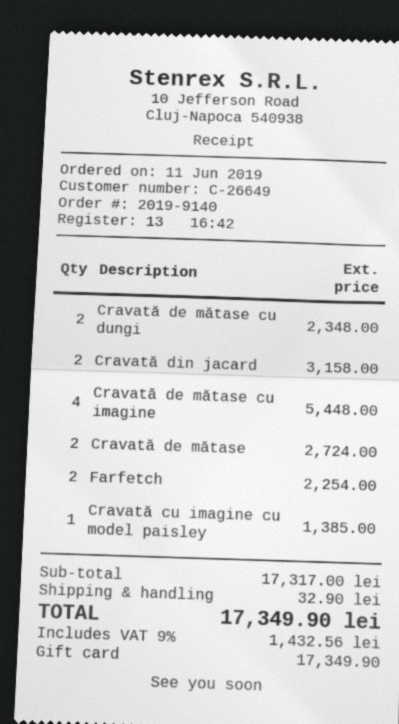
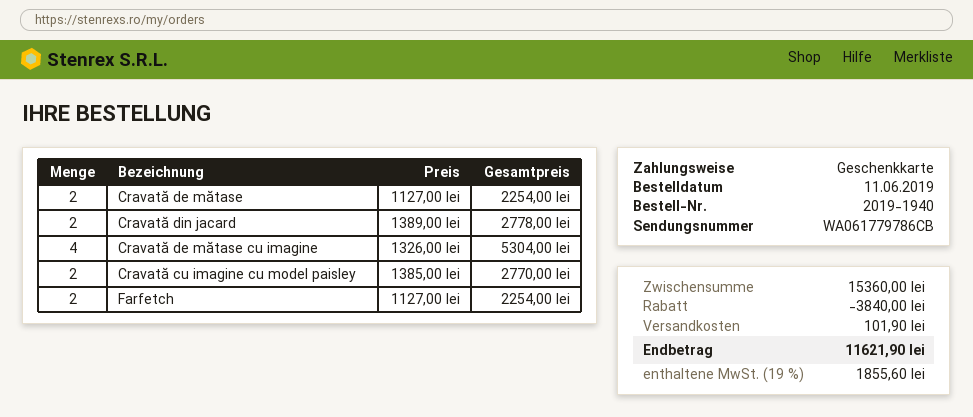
order number: 2019-9140 -> 2019-1940
Cravată de mătase cu dungi: 2 for 2348.00 -> none
Cravată din jacard: 2 for 3158.00 -> 2 for 2778.00
Cravată de mătase cu imagine: 4 for 5448.00 -> 4 for 5304.00
Cravată de mătase: 2 for 2724.00 -> 2 for 2254.00
Cravată cu imagine cu model paisley: 1 for 1385.00 -> 2 for 2770.00
subtotal: 17317.00 -> 15360.00
discount: none -> 3840.00
shipping: 32.90 -> 101.90
tax: 9% = 1432.56 -> 19% = 1855.60
total: 17349.90 -> 11621.90

